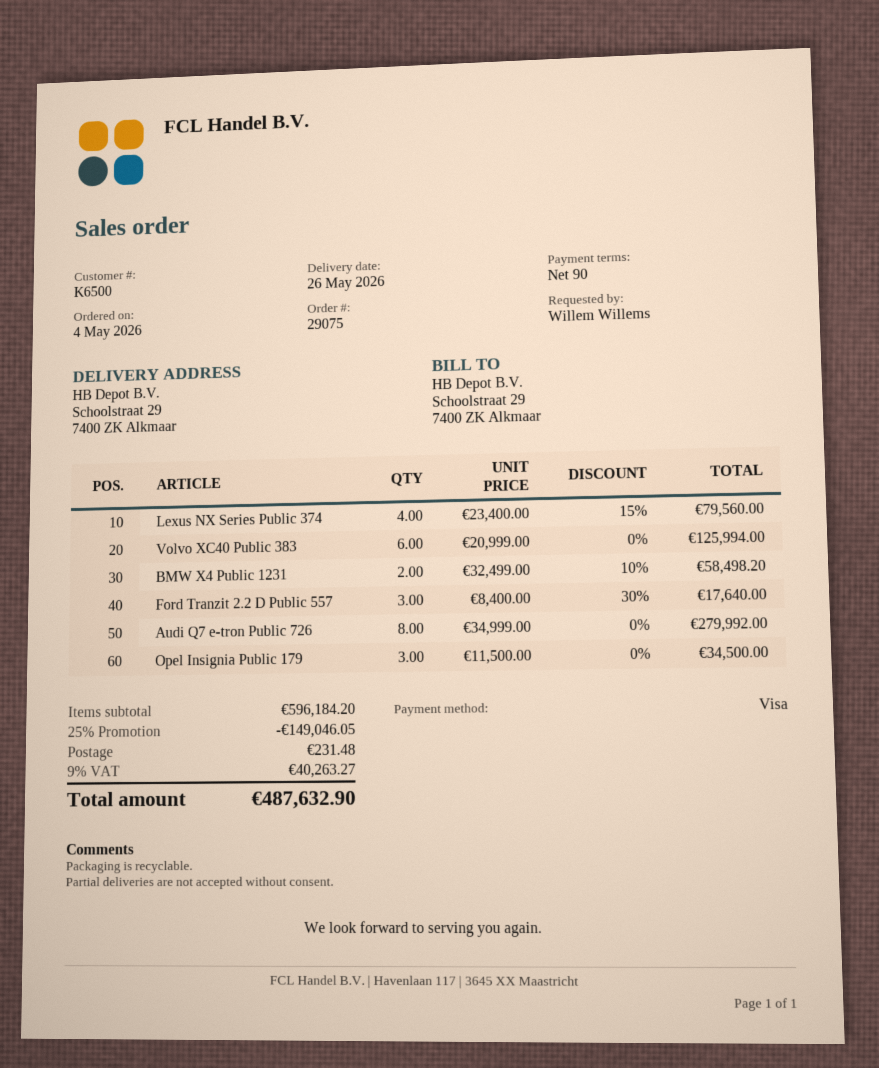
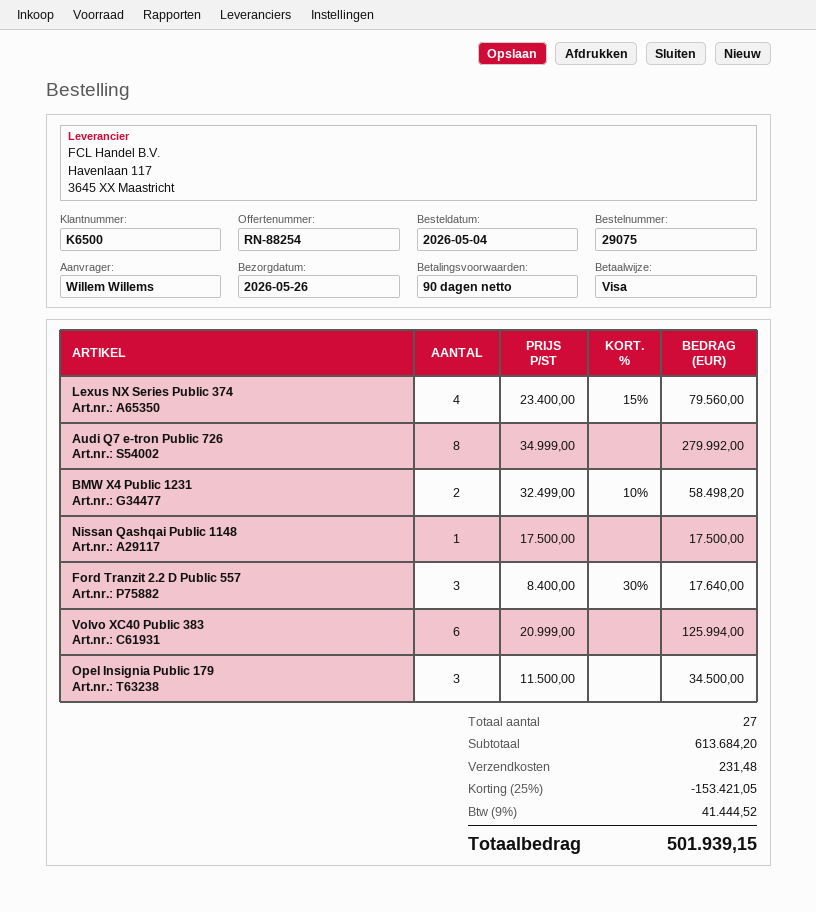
Nissan Qashqai Public 1148: none -> 1 x 17500.00 = 17500.00
subtotal: 596184.20 -> 613684.20
discount: 25% = 149046.05 -> 25% = 153421.05
tax: 9% = 40263.27 -> 9% = 41444.52
total: 487632.90 -> 501939.15

